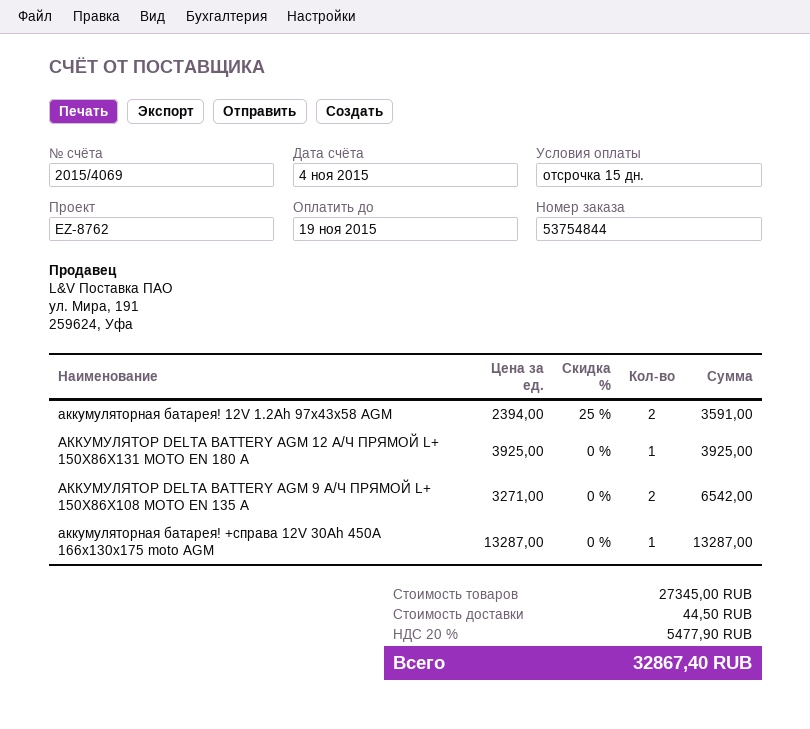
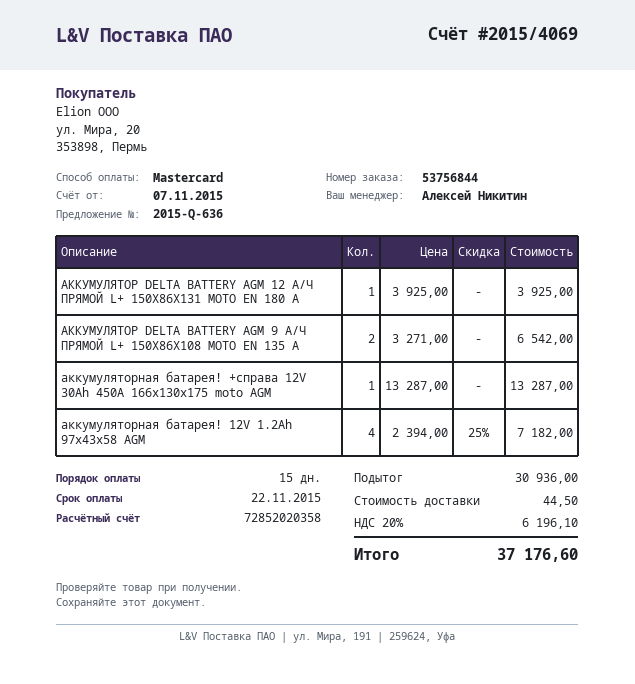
order number: 53754844 -> 53756844
invoice date: 2015-11-04 -> 2015-11-07
due date: 2015-11-19 -> 2015-11-22
аккумуляторная батарея! 12V 1.2Ah 97x43x58 AGM: 2 x 2394.00 - 25% = 3591.00 -> 4 x 2394.00 - 25% = 7182.00
subtotal: 27345.00 -> 30936.00
tax: 20% = 5477.90 -> 20% = 6196.10
total: 32867.40 -> 37176.60

